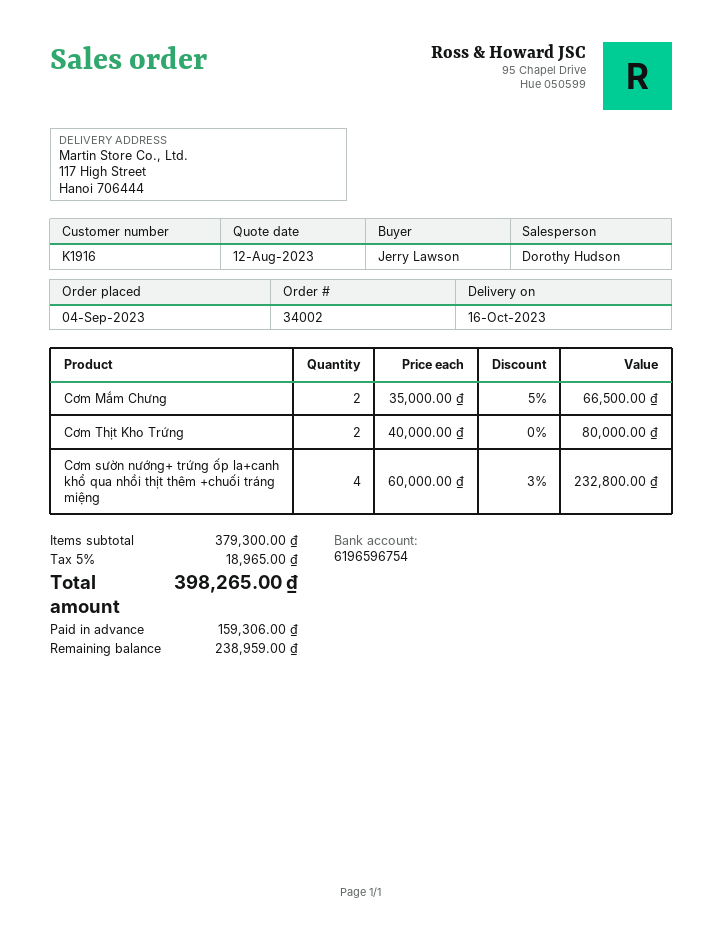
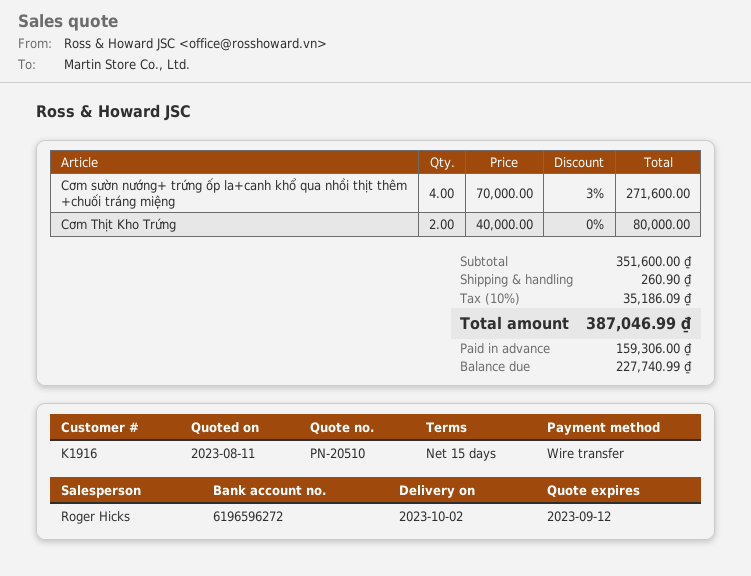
quote date: 2023-08-12 -> 2023-08-11
delivery date: 2023-10-16 -> 2023-10-02
sales rep: Dorothy Hudson -> Roger Hicks
bank account: 6196596754 -> 6196596272
Cơm Mắm Chưng: 2 x 35000.00 - 5% = 66500.00 -> none
Cơm sườn nướng+ trứng ốp la+canh khổ qua nhồi thịt thêm +chuối tráng miệng: 4 x 60000.00 - 3% = 232800.00 -> 4 x 70000.00 - 3% = 271600.00
subtotal: 379300.00 -> 351600.00
shipping: none -> 260.90
tax: 5% = 18965.00 -> 10% = 35186.09
total: 398265.00 -> 387046.99
balance: 238959.00 -> 227740.99

